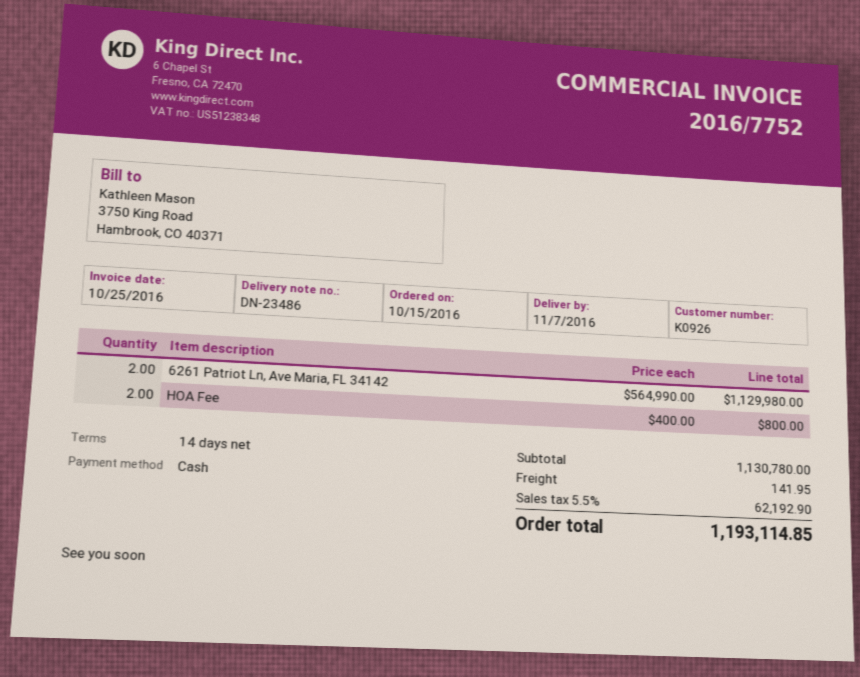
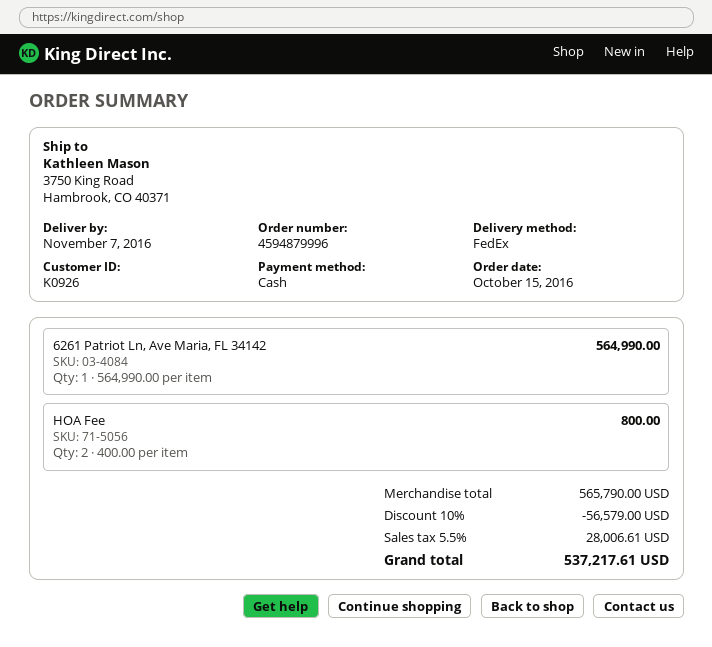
6261 Patriot Ln, Ave Maria, FL 34142: 2 x 564990.00 = 1129980.00 -> 1 x 564990.00 = 564990.00
subtotal: 1130780.00 -> 565790.00
discount: none -> 10% = 56579.00
shipping: 141.95 -> none
tax: 5.5% = 62192.90 -> 5.5% = 28006.61
total: 1193114.85 -> 537217.61

